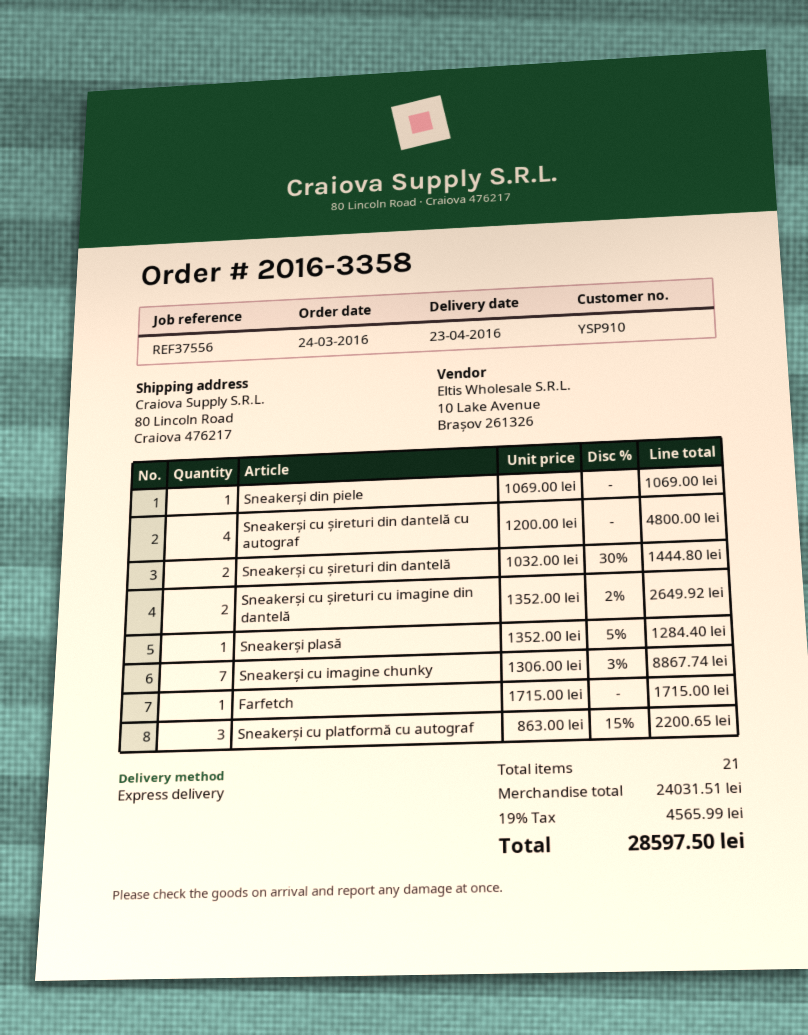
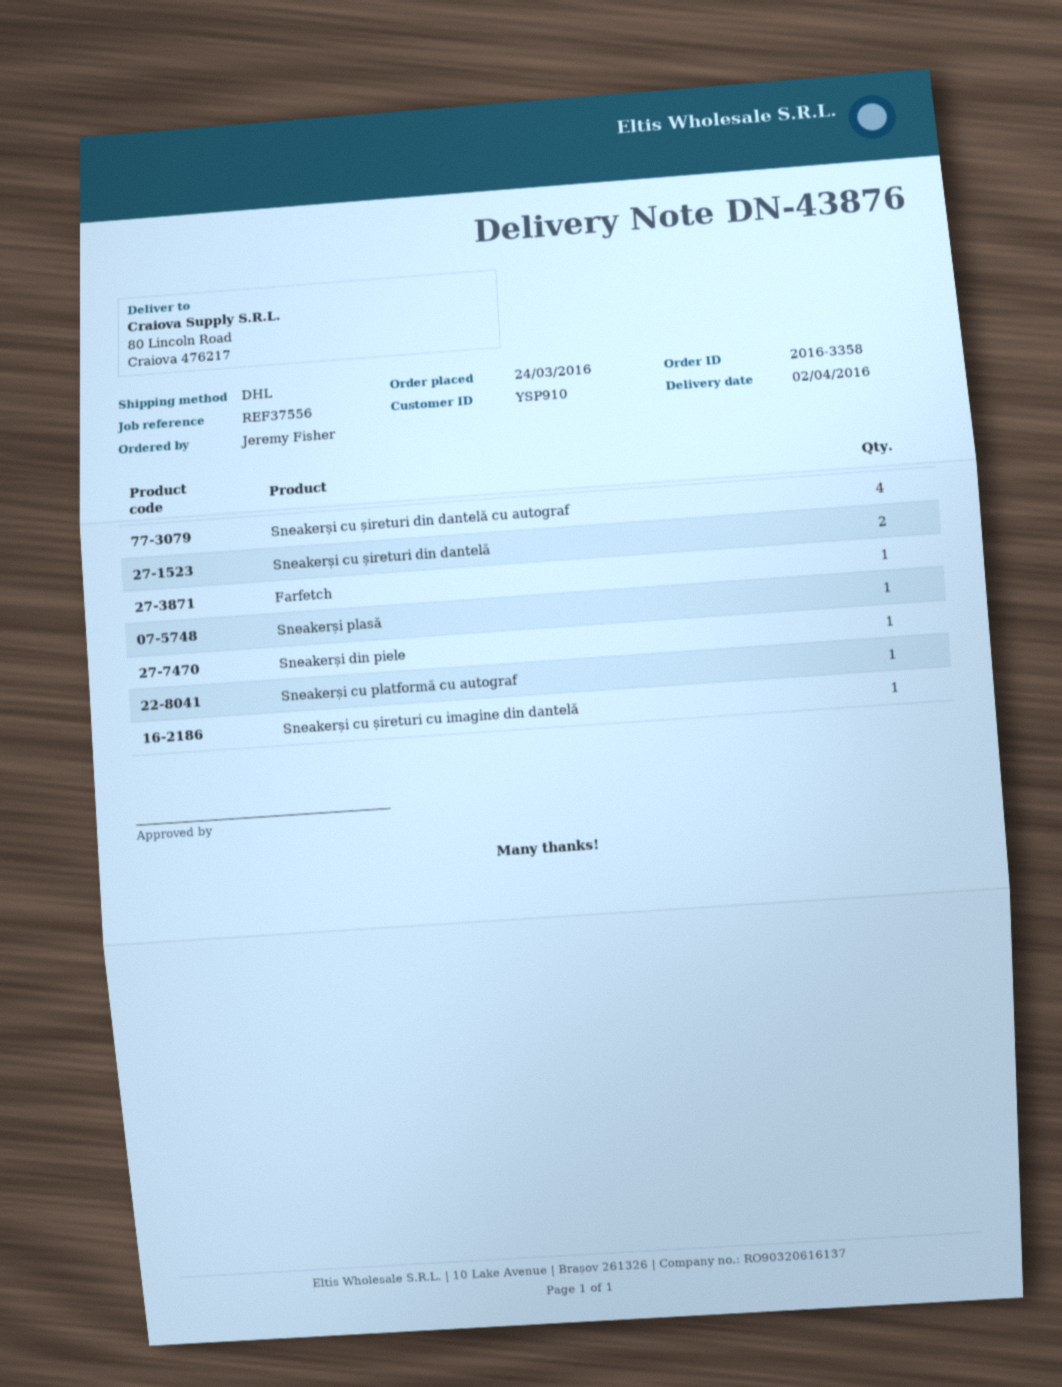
delivery date: 2016-04-23 -> 2016-04-02
shipping method: express -> DHL
Sneakerși cu șireturi cu imagine din dantelă: 2 -> 1
Sneakerși cu imagine chunky: 7 -> none
Sneakerși cu platformă cu autograf: 3 -> 1

